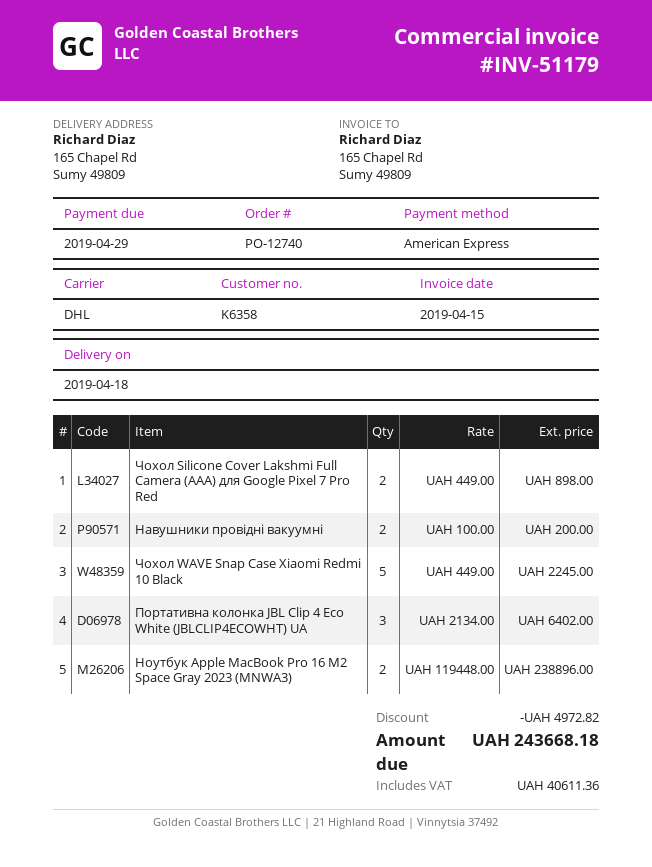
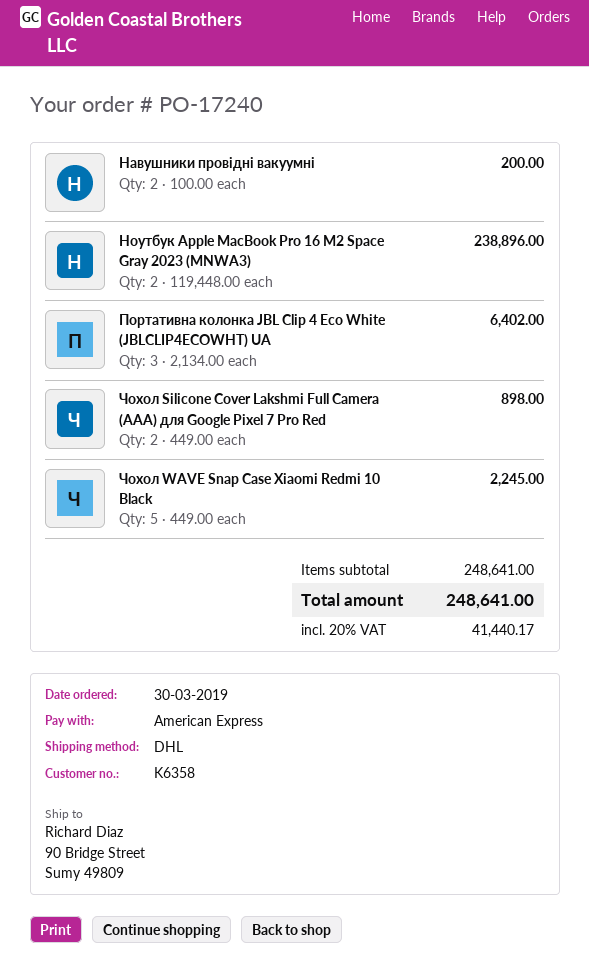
order number: PO-12740 -> PO-17240
ship to: 165 Chapel Rd, Sumy 49809 -> 90 Bridge Street, Sumy 49809
discount: 4972.82 -> none
tax: 40611.36 -> 41440.17
total: 243668.18 -> 248641.00

